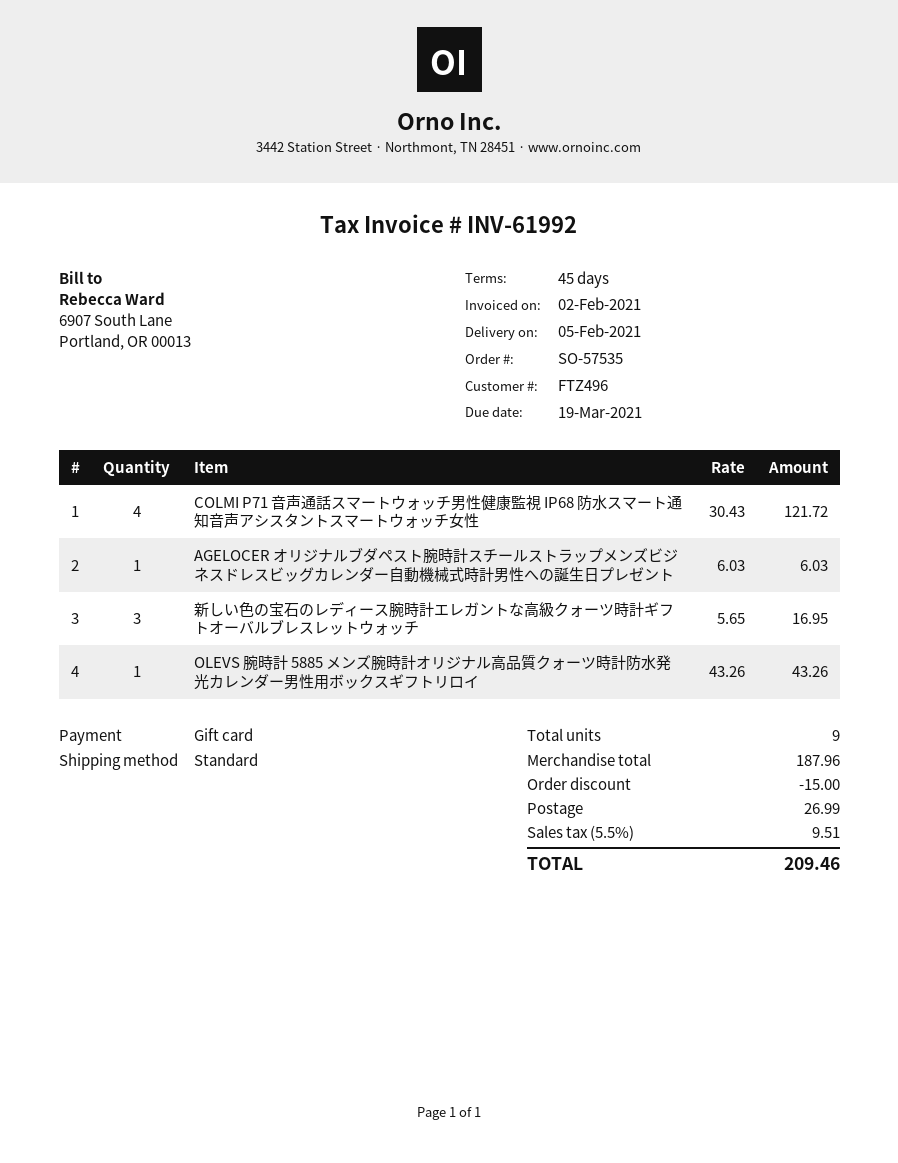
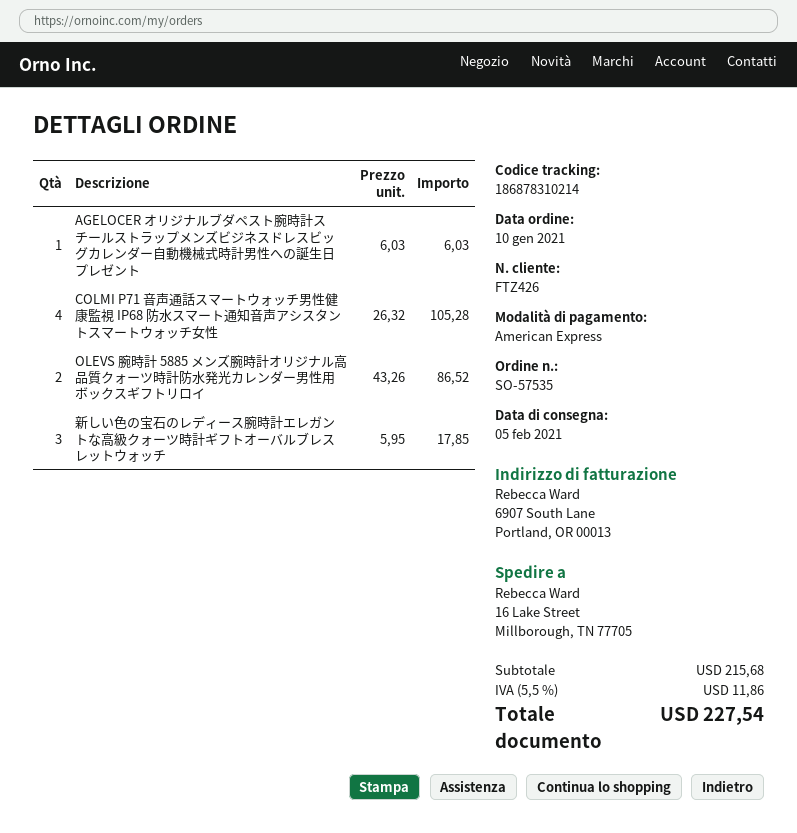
customer number: FTZ496 -> FTZ426
payment method: gift card -> American Express
COLMI P71 音声通話スマートウォッチ男性健康監視 IP68 防水スマート通知音声アシスタントスマートウォッチ女性: 4 x 30.43 = 121.72 -> 4 x 26.32 = 105.28
新しい色の宝石のレディース腕時計エレガントな高級クォーツ時計ギフトオーバルブレスレットウォッチ: 3 x 5.65 = 16.95 -> 3 x 5.95 = 17.85
OLEVS 腕時計 5885 メンズ腕時計オリジナル高品質クォーツ時計防水発光カレンダー男性用ボックスギフトリロイ: 1 x 43.26 = 43.26 -> 2 x 43.26 = 86.52
subtotal: 187.96 -> 215.68
discount: 15.00 -> none
shipping: 26.99 -> none
tax: 5.5% = 9.51 -> 5.5% = 11.86
total: 209.46 -> 227.54

